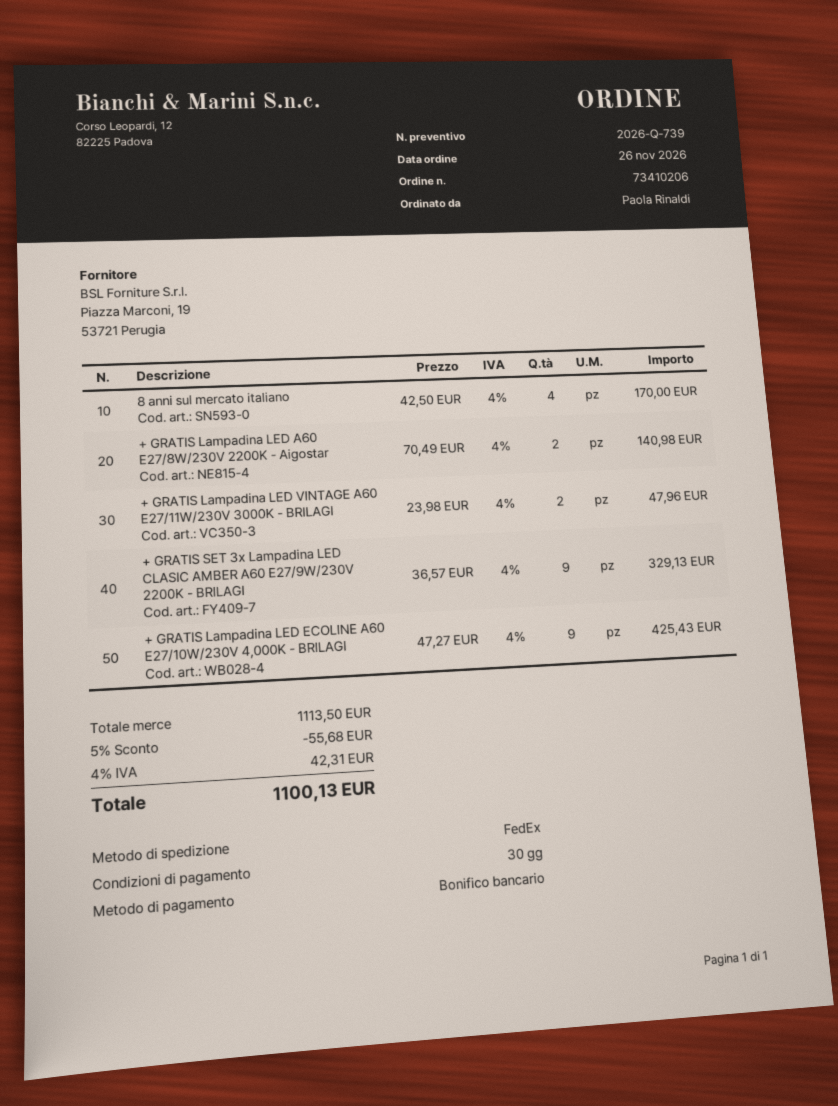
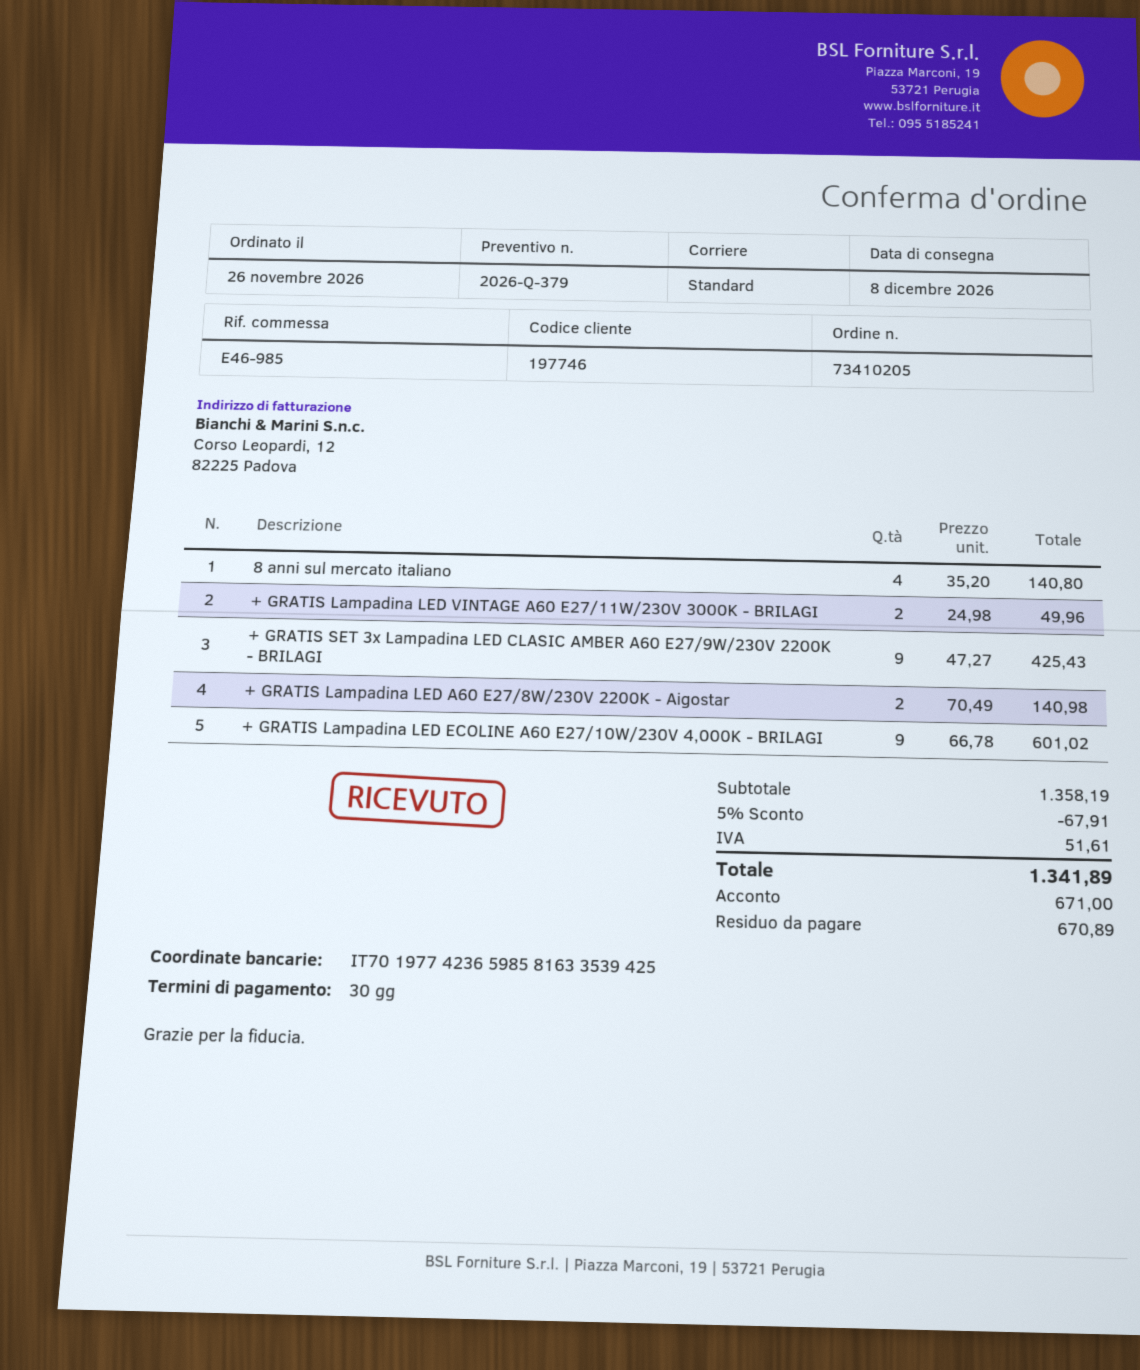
quote number: 2026-Q-739 -> 2026-Q-379
order number: 73410206 -> 73410205
shipping method: FedEx -> standard
8 anni sul mercato italiano: 4 x 42.50 = 170.00 -> 4 x 35.20 = 140.80
+ GRATIS Lampadina LED VINTAGE A60 E27/11W/230V 3000K - BRILAGI: 2 x 23.98 = 47.96 -> 2 x 24.98 = 49.96
+ GRATIS SET 3x Lampadina LED CLASIC AMBER A60 E27/9W/230V 2200K - BRILAGI: 9 x 36.57 = 329.13 -> 9 x 47.27 = 425.43
+ GRATIS Lampadina LED ECOLINE A60 E27/10W/230V 4,000K - BRILAGI: 9 x 47.27 = 425.43 -> 9 x 66.78 = 601.02
subtotal: 1113.50 -> 1358.19
discount: 5% = 55.68 -> 5% = 67.91
tax: 42.31 -> 51.61
total: 1100.13 -> 1341.89

